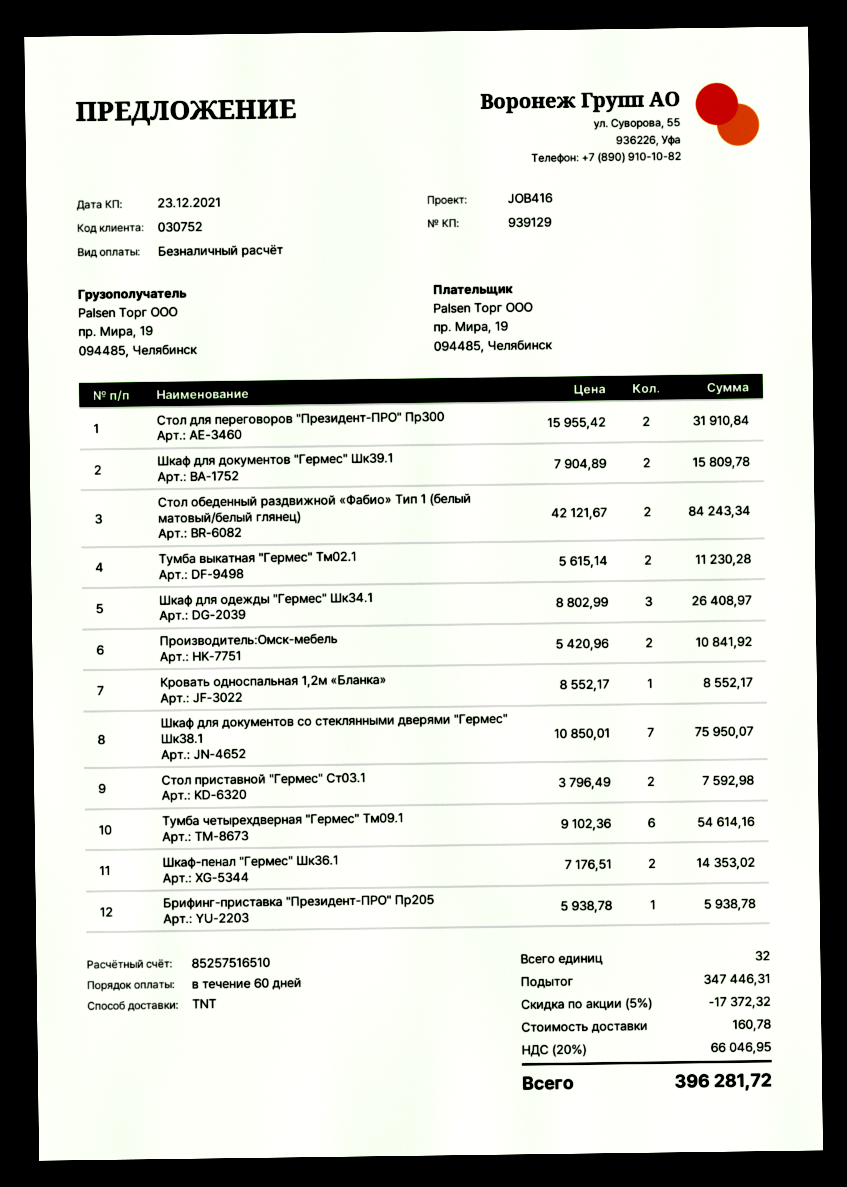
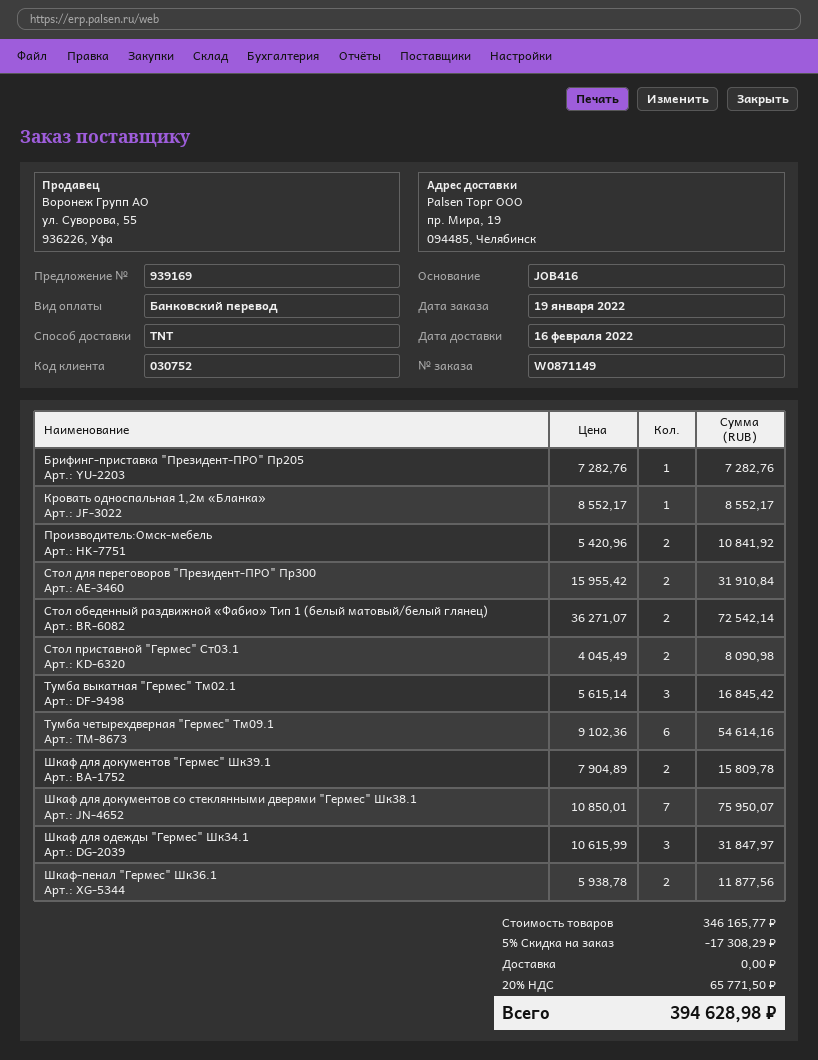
quote number: 939129 -> 939169
Стол обеденный раздвижной «Фабио» Тип 1 (белый матовый/белый глянец): 2 x 42121.67 = 84243.34 -> 2 x 36271.07 = 72542.14
Тумба выкатная "Гермес" Тм02.1: 2 x 5615.14 = 11230.28 -> 3 x 5615.14 = 16845.42
Шкаф для одежды "Гермес" Шк34.1: 3 x 8802.99 = 26408.97 -> 3 x 10615.99 = 31847.97
Стол приставной "Гермес" Ст03.1: 2 x 3796.49 = 7592.98 -> 2 x 4045.49 = 8090.98
Шкаф-пенал "Гермес" Шк36.1: 2 x 7176.51 = 14353.02 -> 2 x 5938.78 = 11877.56
Брифинг-приставка "Президент-ПРО" Пр205: 1 x 5938.78 = 5938.78 -> 1 x 7282.76 = 7282.76
subtotal: 347446.31 -> 346165.77
discount: 5% = 17372.32 -> 5% = 17308.29
shipping: 160.78 -> 0.00
tax: 20% = 66046.95 -> 20% = 65771.50
total: 396281.72 -> 394628.98

